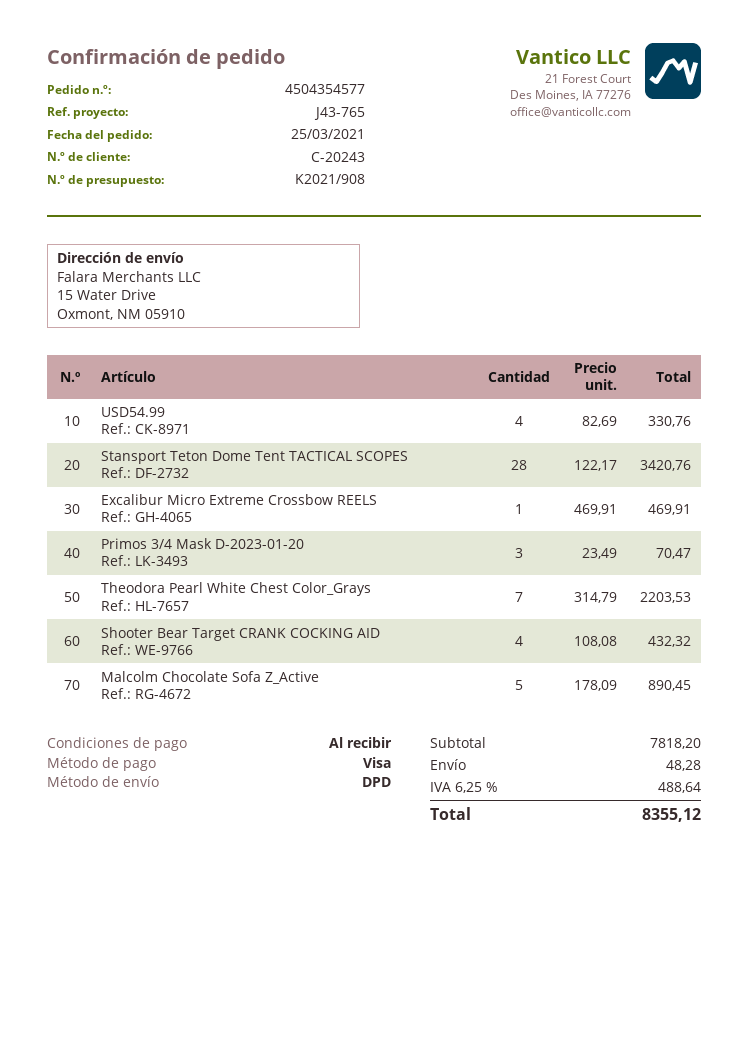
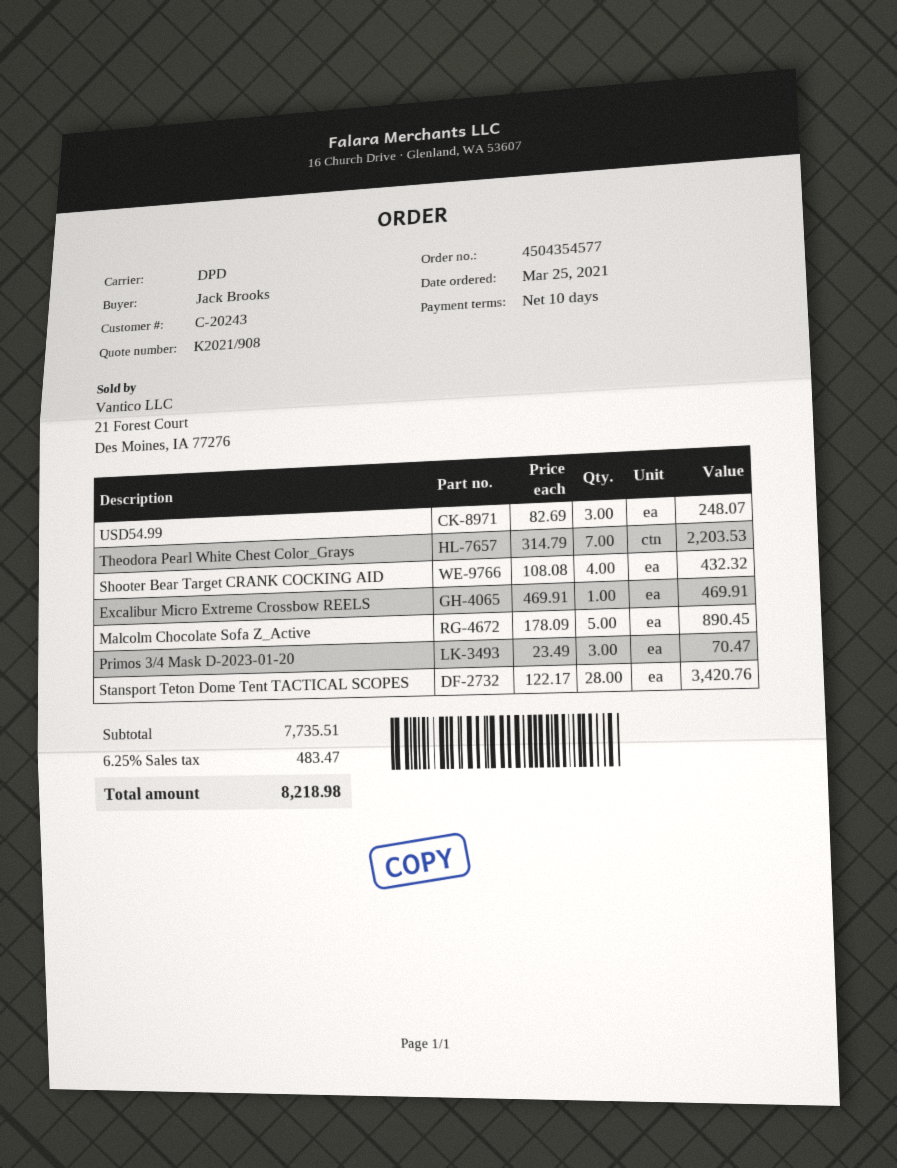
payment terms: on receipt -> 10 days
USD54.99: 4 x 82.69 = 330.76 -> 3 x 82.69 = 248.07
subtotal: 7818.20 -> 7735.51
shipping: 48.28 -> none
tax: 6.25% = 488.64 -> 6.25% = 483.47
total: 8355.12 -> 8218.98

